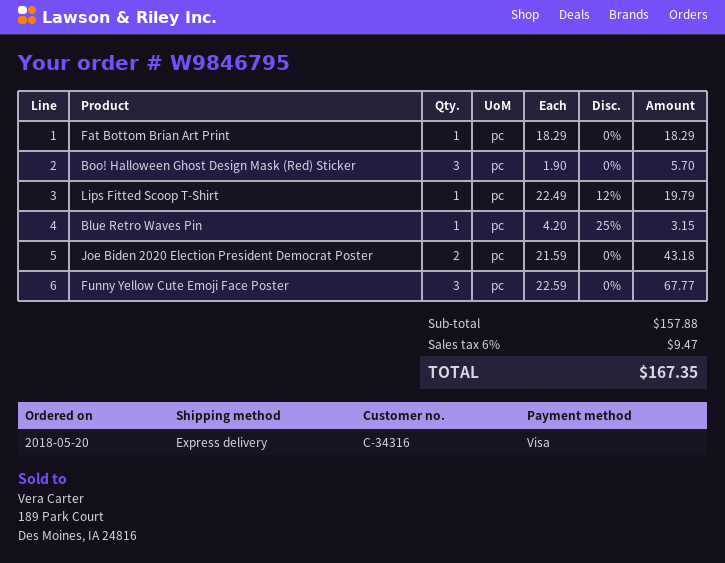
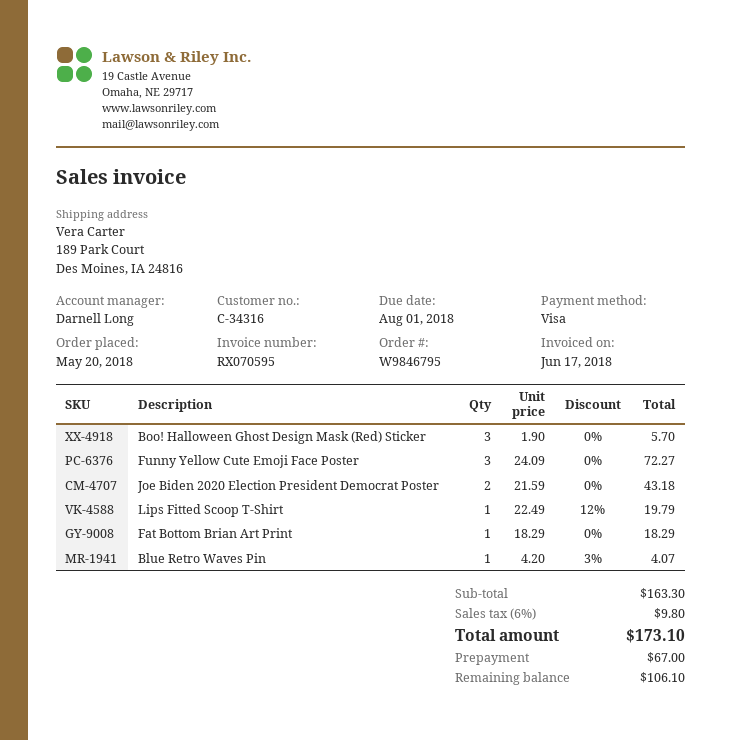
Blue Retro Waves Pin: 1 x 4.20 - 25% = 3.15 -> 1 x 4.20 - 3% = 4.07
Funny Yellow Cute Emoji Face Poster: 3 x 22.59 = 67.77 -> 3 x 24.09 = 72.27
subtotal: 157.88 -> 163.30
tax: 6% = 9.47 -> 6% = 9.80
total: 167.35 -> 173.10

